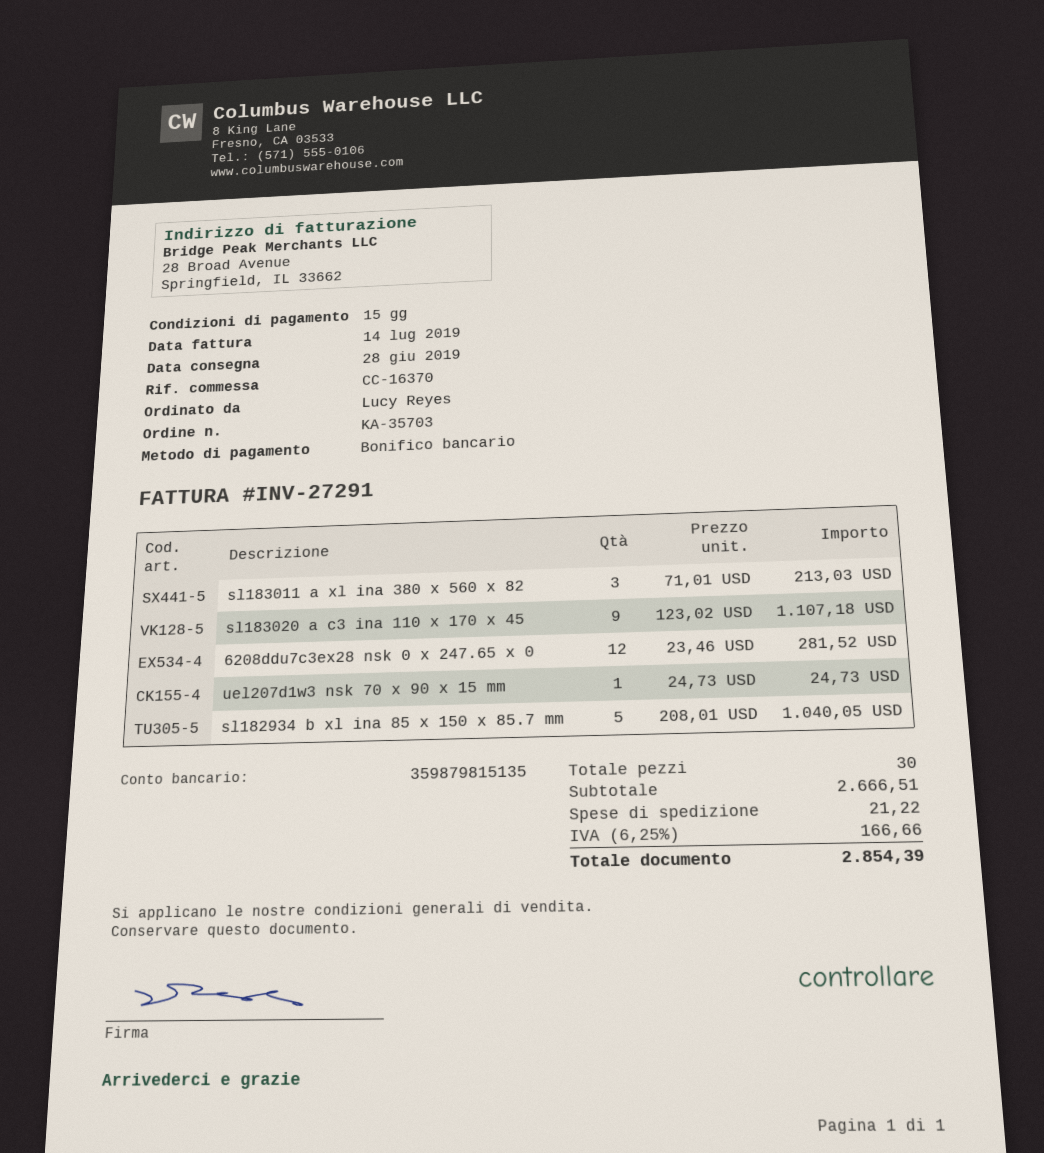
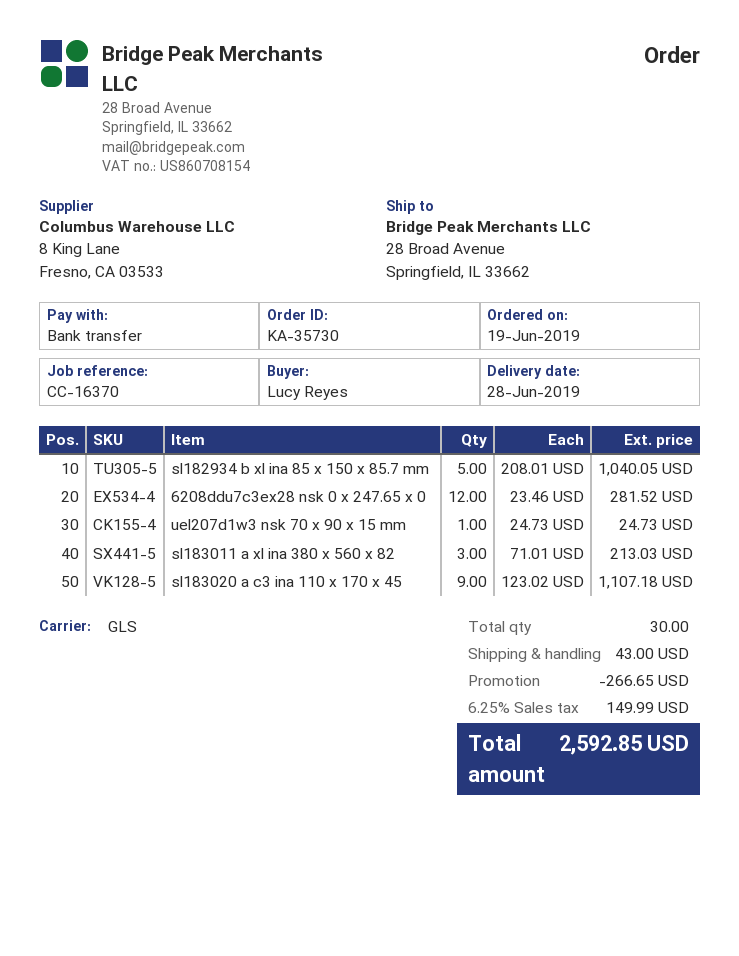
order number: KA-35703 -> KA-35730
discount: none -> 266.65
shipping: 21.22 -> 43.00
tax: 6.25% = 166.66 -> 6.25% = 149.99
total: 2854.39 -> 2592.85

